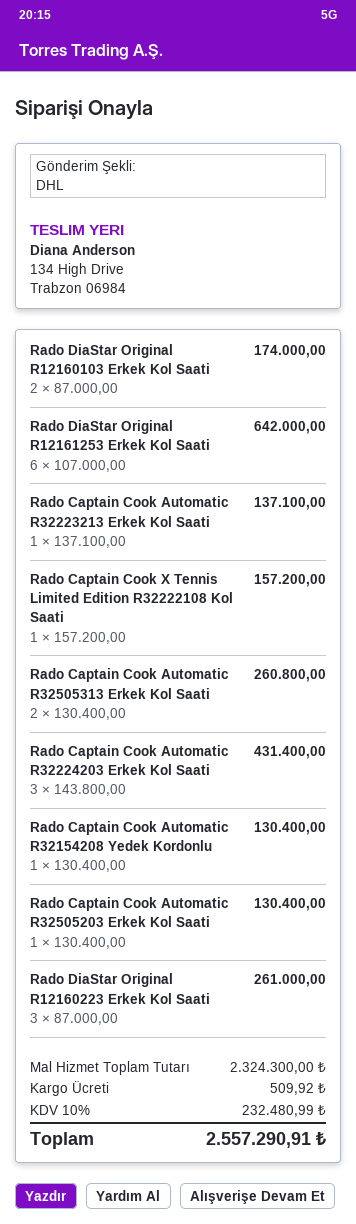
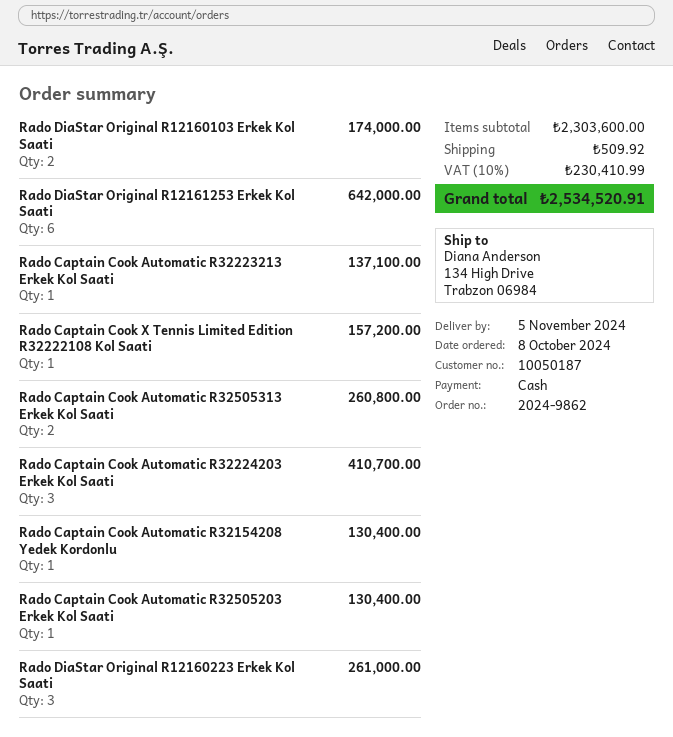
Rado Captain Cook Automatic R32224203 Erkek Kol Saati: 3 for 431400.00 -> 3 for 410700.00
subtotal: 2324300.00 -> 2303600.00
tax: 10% = 232480.99 -> 10% = 230410.99
total: 2557290.91 -> 2534520.91

